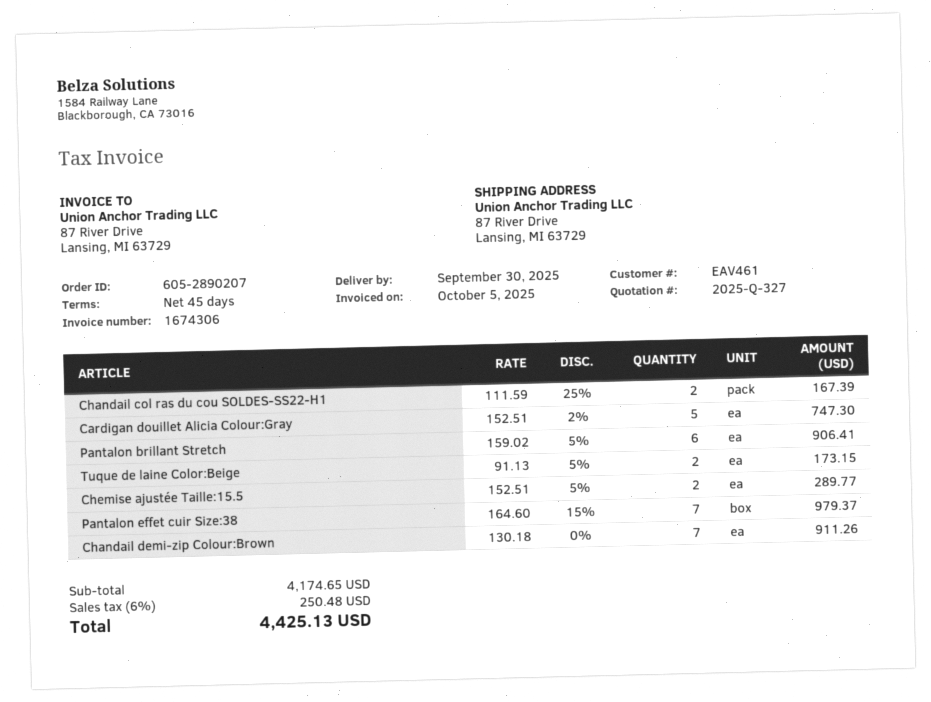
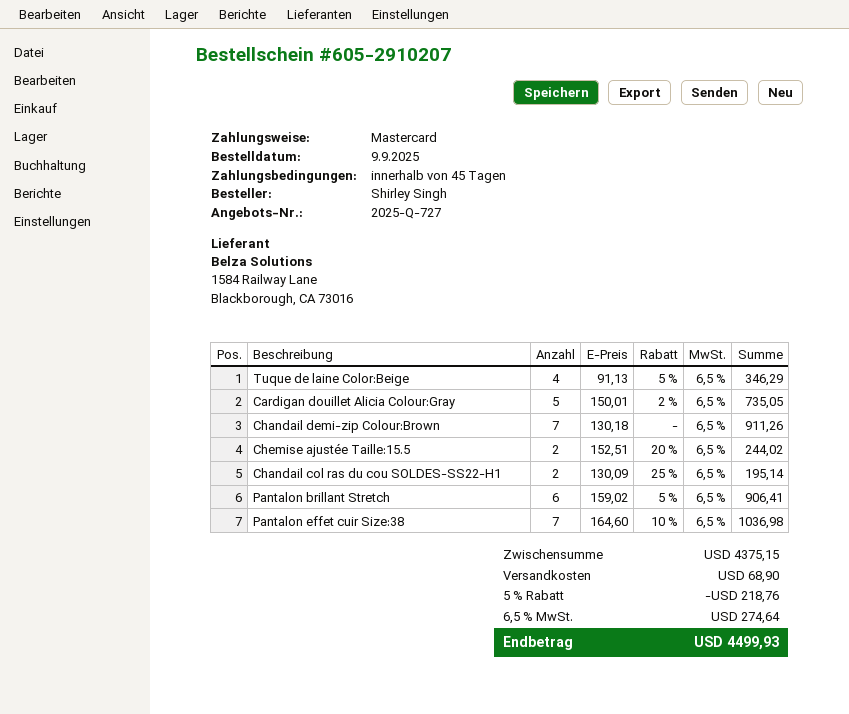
quote number: 2025-Q-327 -> 2025-Q-727
order number: 605-2890207 -> 605-2910207
Chandail col ras du cou SOLDES-SS22-H1: 2 x 111.59 - 25% = 167.39 -> 2 x 130.09 - 25% = 195.14
Cardigan douillet Alicia Colour:Gray: 5 x 152.51 - 2% = 747.30 -> 5 x 150.01 - 2% = 735.05
Tuque de laine Color:Beige: 2 x 91.13 - 5% = 173.15 -> 4 x 91.13 - 5% = 346.29
Chemise ajustée Taille:15.5: 2 x 152.51 - 5% = 289.77 -> 2 x 152.51 - 20% = 244.02
Pantalon effet cuir Size:38: 7 x 164.60 - 15% = 979.37 -> 7 x 164.60 - 10% = 1036.98
subtotal: 4174.65 -> 4375.15
discount: none -> 5% = 218.76
shipping: none -> 68.90
tax: 6% = 250.48 -> 6.5% = 274.64
total: 4425.13 -> 4499.93

